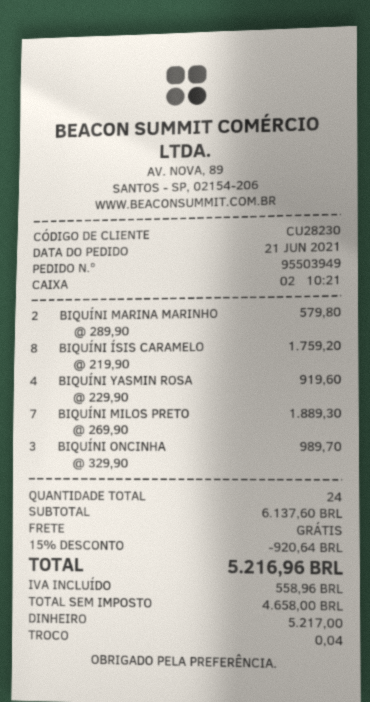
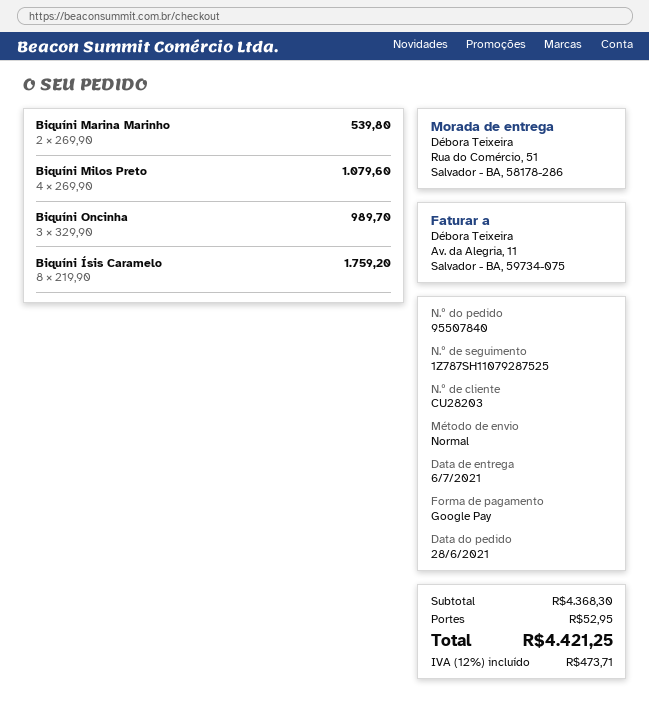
order number: 95503949 -> 95507840
order date: 2021-06-21 -> 2021-06-28
customer number: CU28230 -> CU28203
payment method: cash -> Google Pay
BIQUÍNI MARINA MARINHO: 2 x 289.90 = 579.80 -> 2 x 269.90 = 539.80
BIQUÍNI YASMIN ROSA: 4 x 229.90 = 919.60 -> none
BIQUÍNI MILOS PRETO: 7 x 269.90 = 1889.30 -> 4 x 269.90 = 1079.60
subtotal: 6137.60 -> 4368.30
discount: 15% = 920.64 -> none
shipping: 0.00 -> 52.95
tax: 558.96 -> 473.71
total: 5216.96 -> 4421.25

